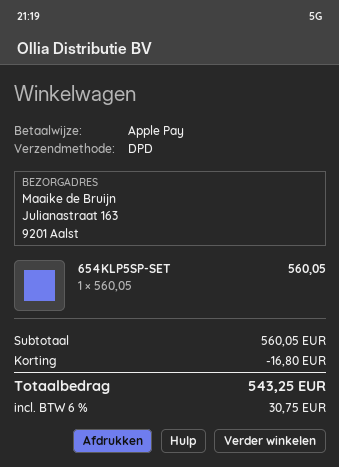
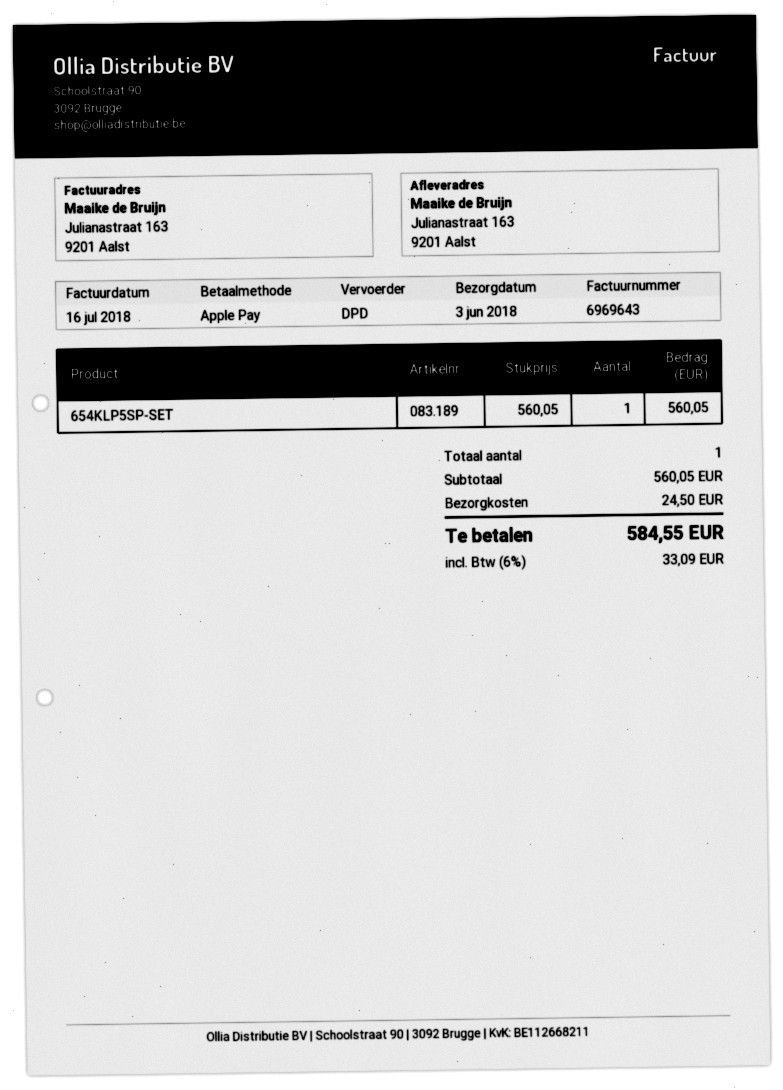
discount: 16.80 -> none
shipping: none -> 24.50
tax: 6% = 30.75 -> 6% = 33.09
total: 543.25 -> 584.55

